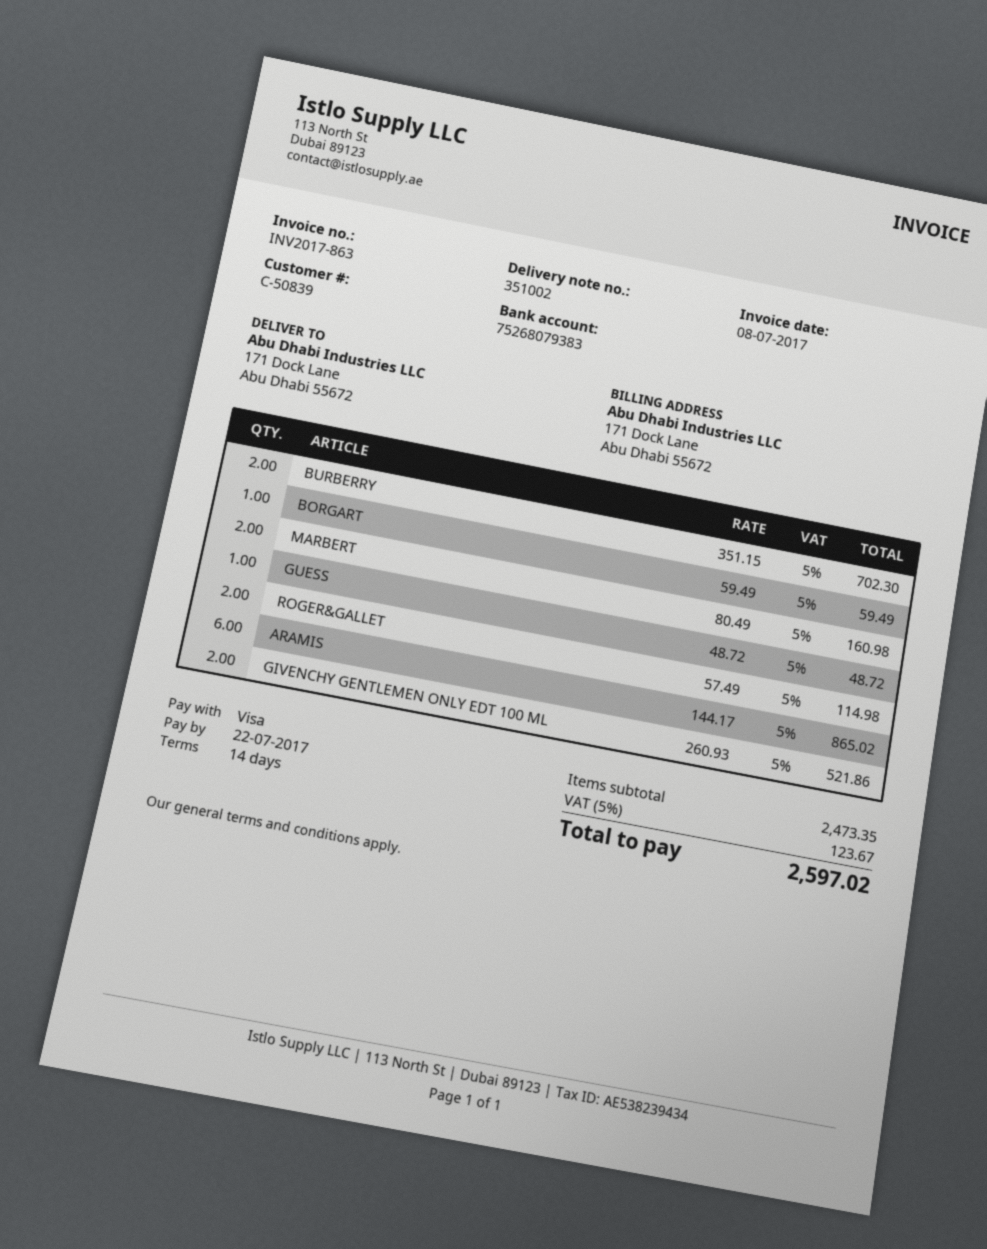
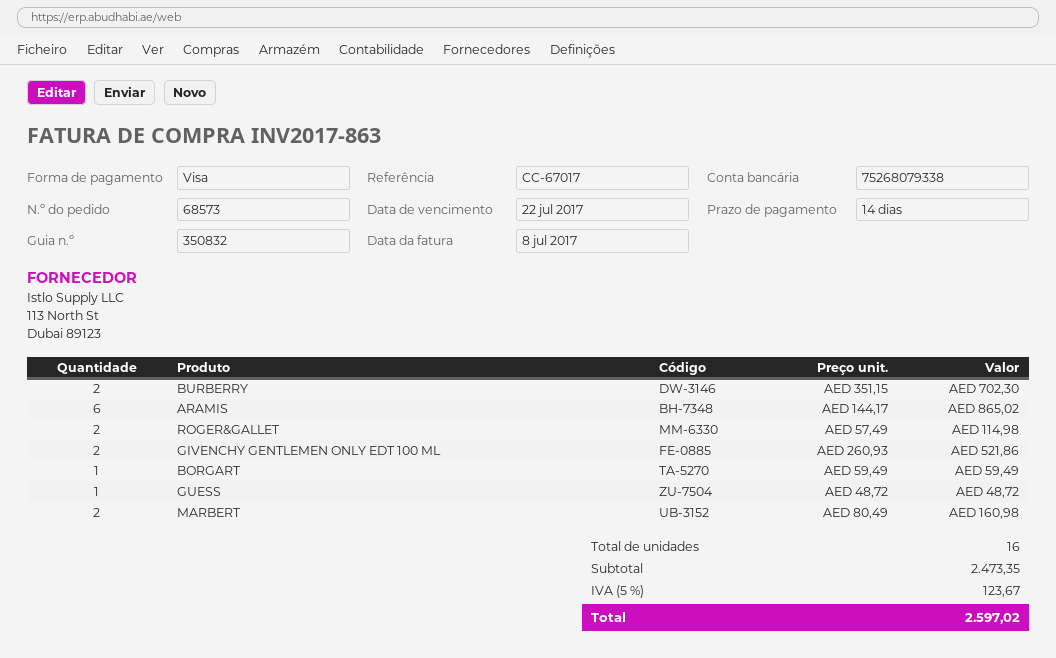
delivery note number: 351002 -> 350832
bank account: 75268079383 -> 75268079338

